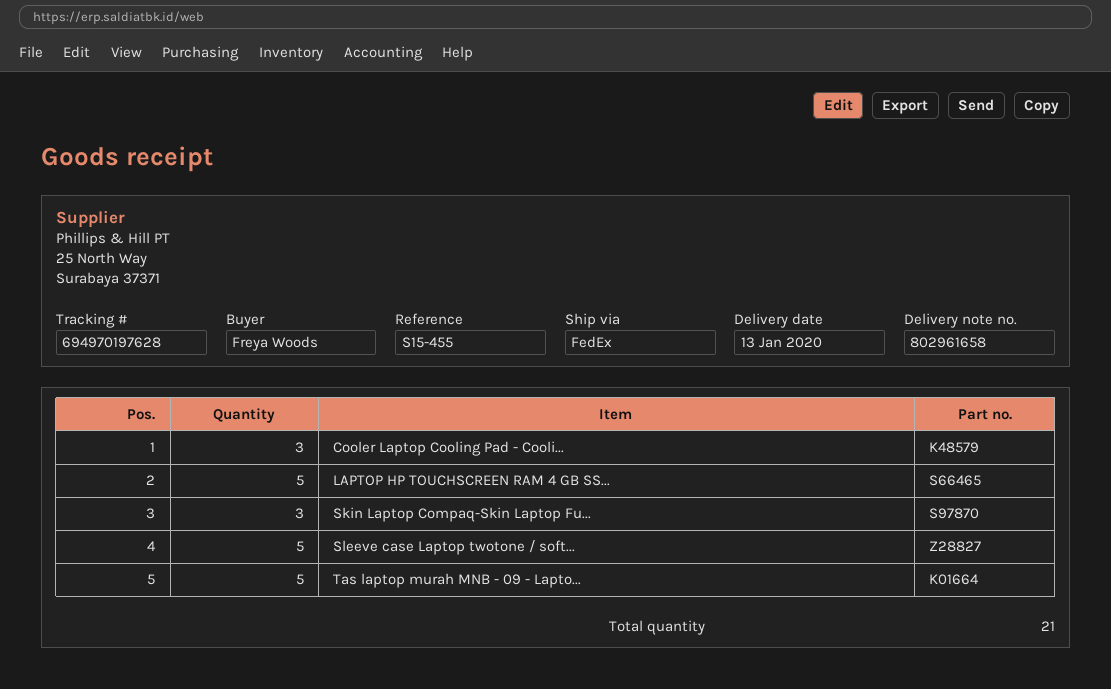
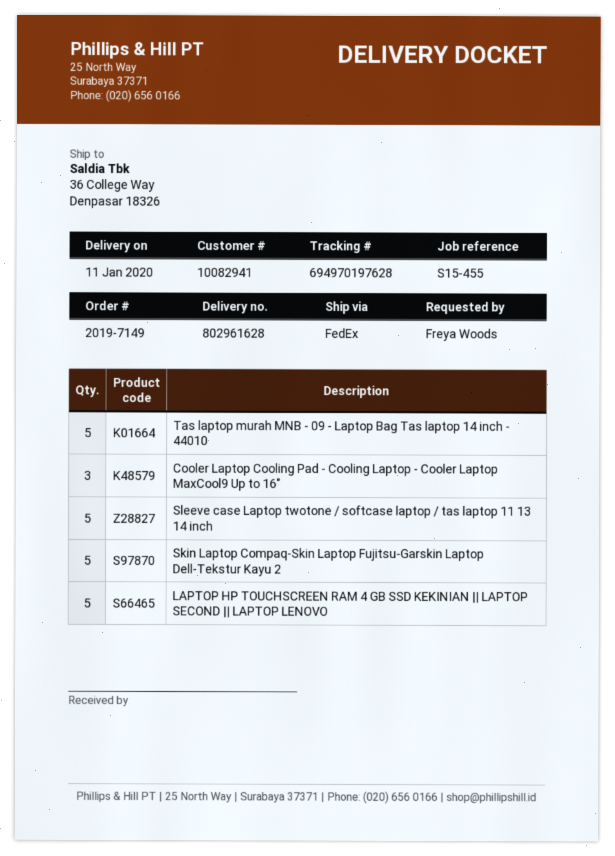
delivery note number: 802961658 -> 802961628
delivery date: 2020-01-13 -> 2020-01-11
Skin Laptop Compaq-Skin Laptop Fu...: 3 -> 5

